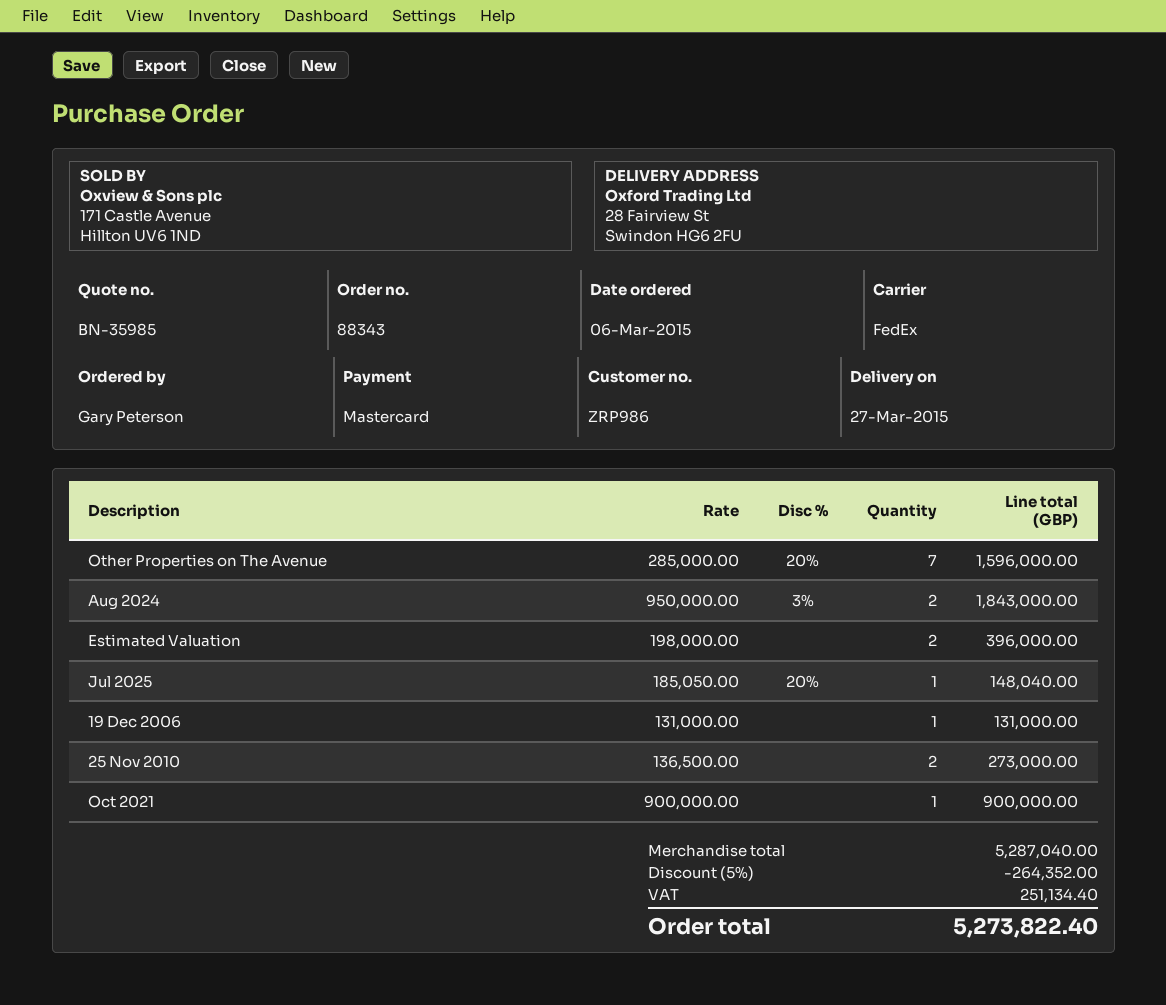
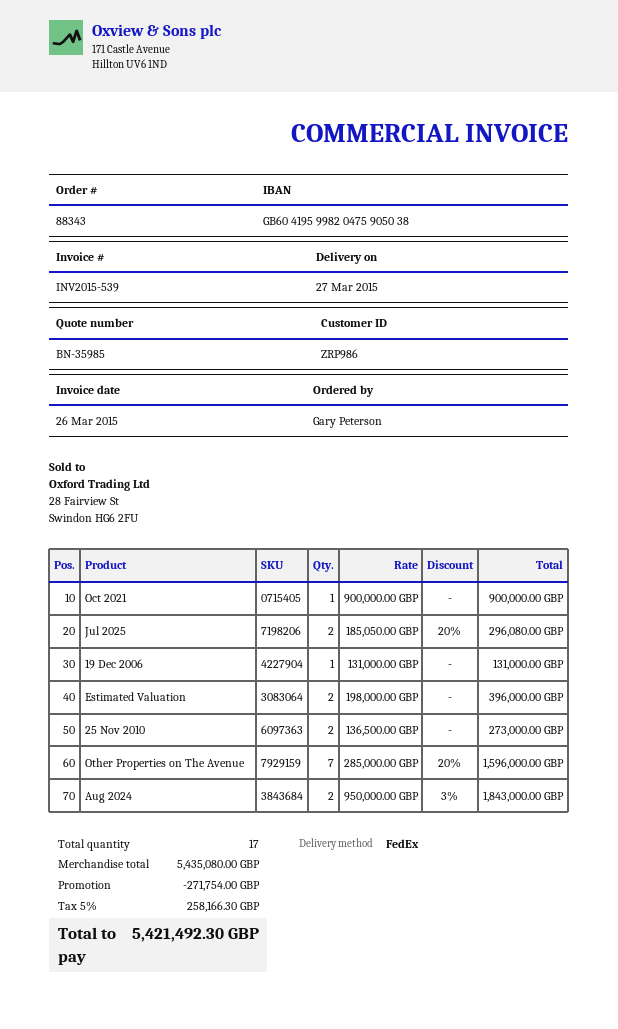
Jul 2025: 1 x 185050.00 - 20% = 148040.00 -> 2 x 185050.00 - 20% = 296080.00
subtotal: 5287040.00 -> 5435080.00
discount: 264352.00 -> 271754.00
tax: 251134.40 -> 258166.30
total: 5273822.40 -> 5421492.30

